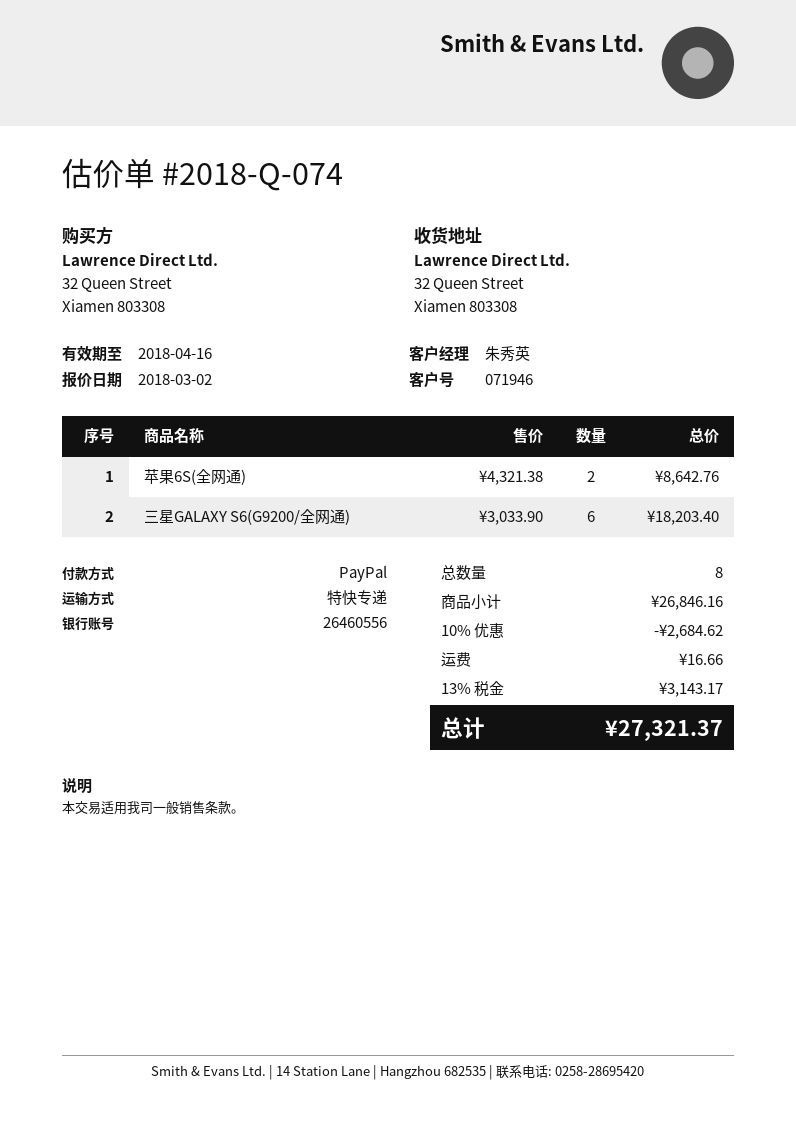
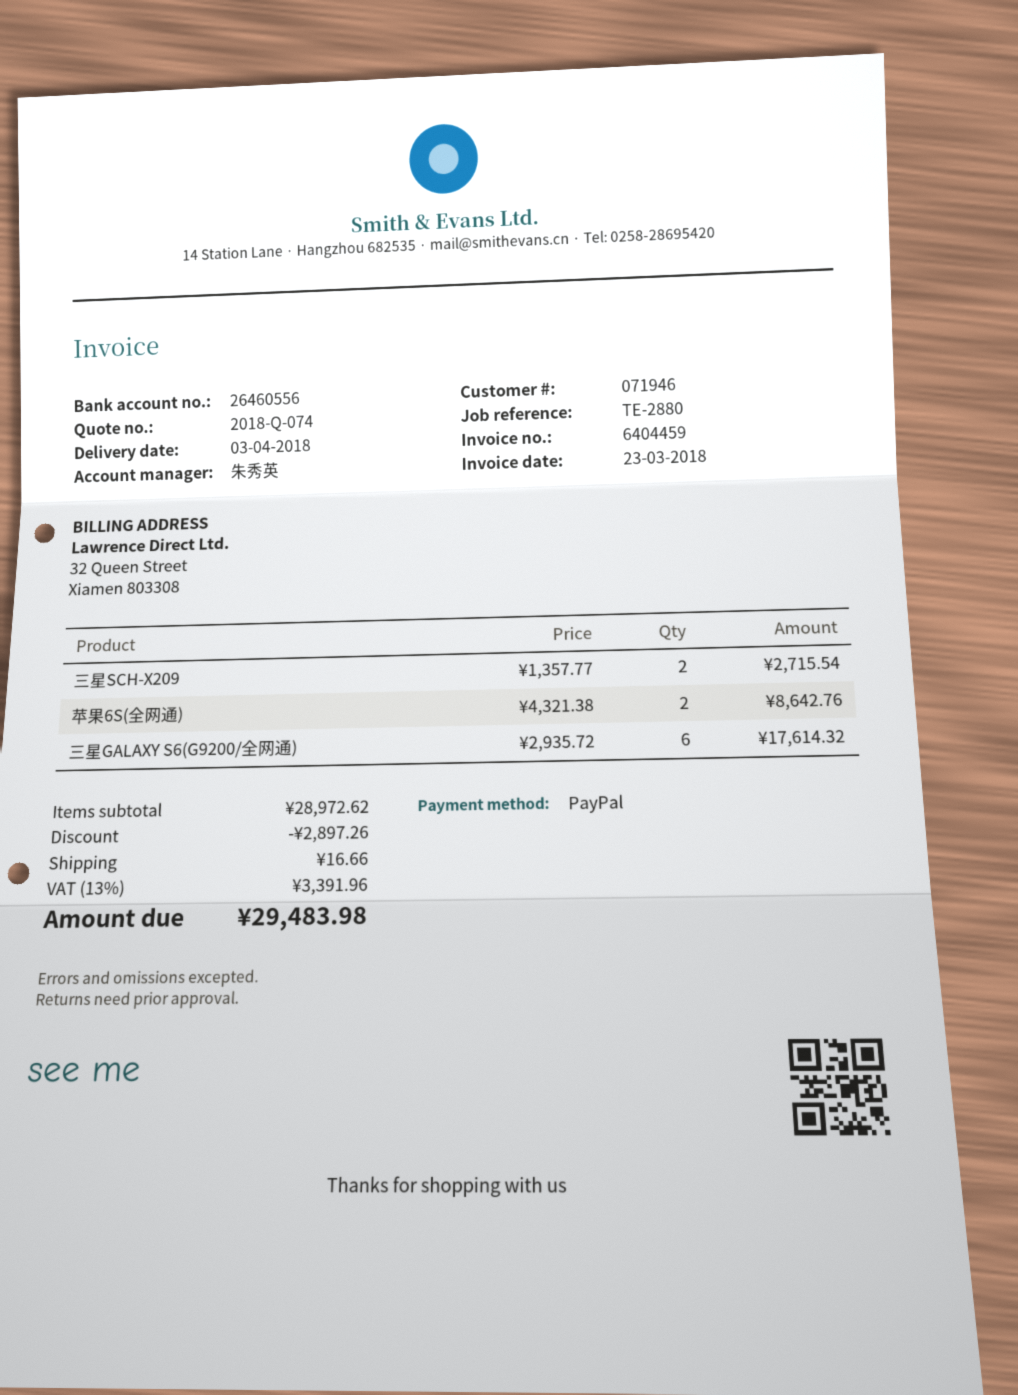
三星GALAXY S6(G9200/全网通): 6 x 3033.90 = 18203.40 -> 6 x 2935.72 = 17614.32
三星SCH-X209: none -> 2 x 1357.77 = 2715.54
subtotal: 26846.16 -> 28972.62
discount: 2684.62 -> 2897.26
tax: 13% = 3143.17 -> 13% = 3391.96
total: 27321.37 -> 29483.98

